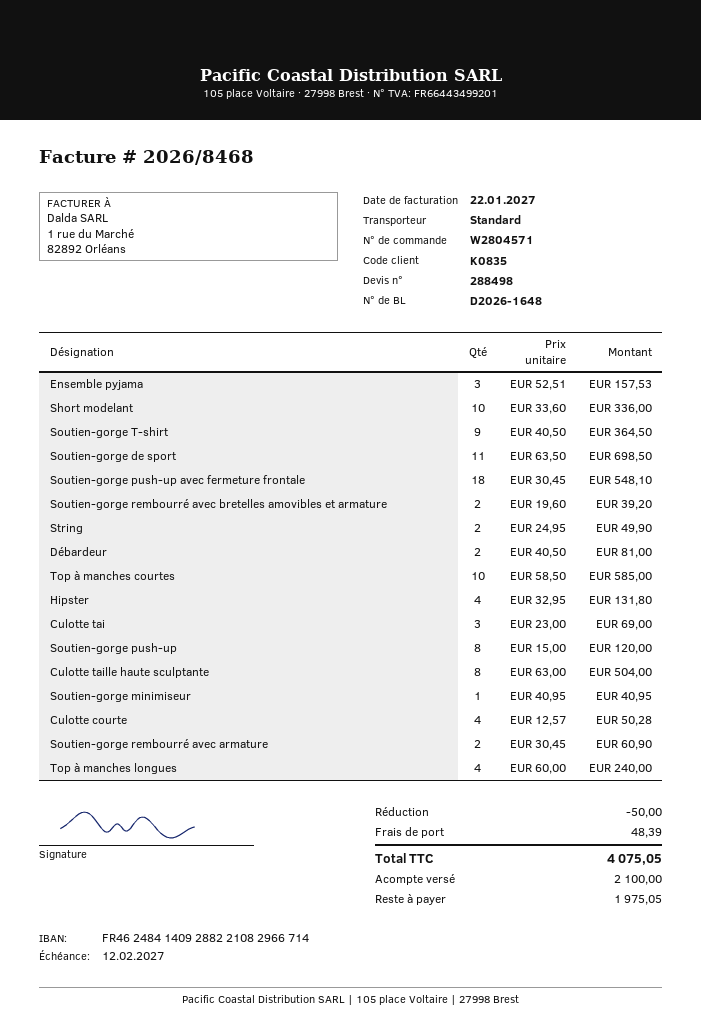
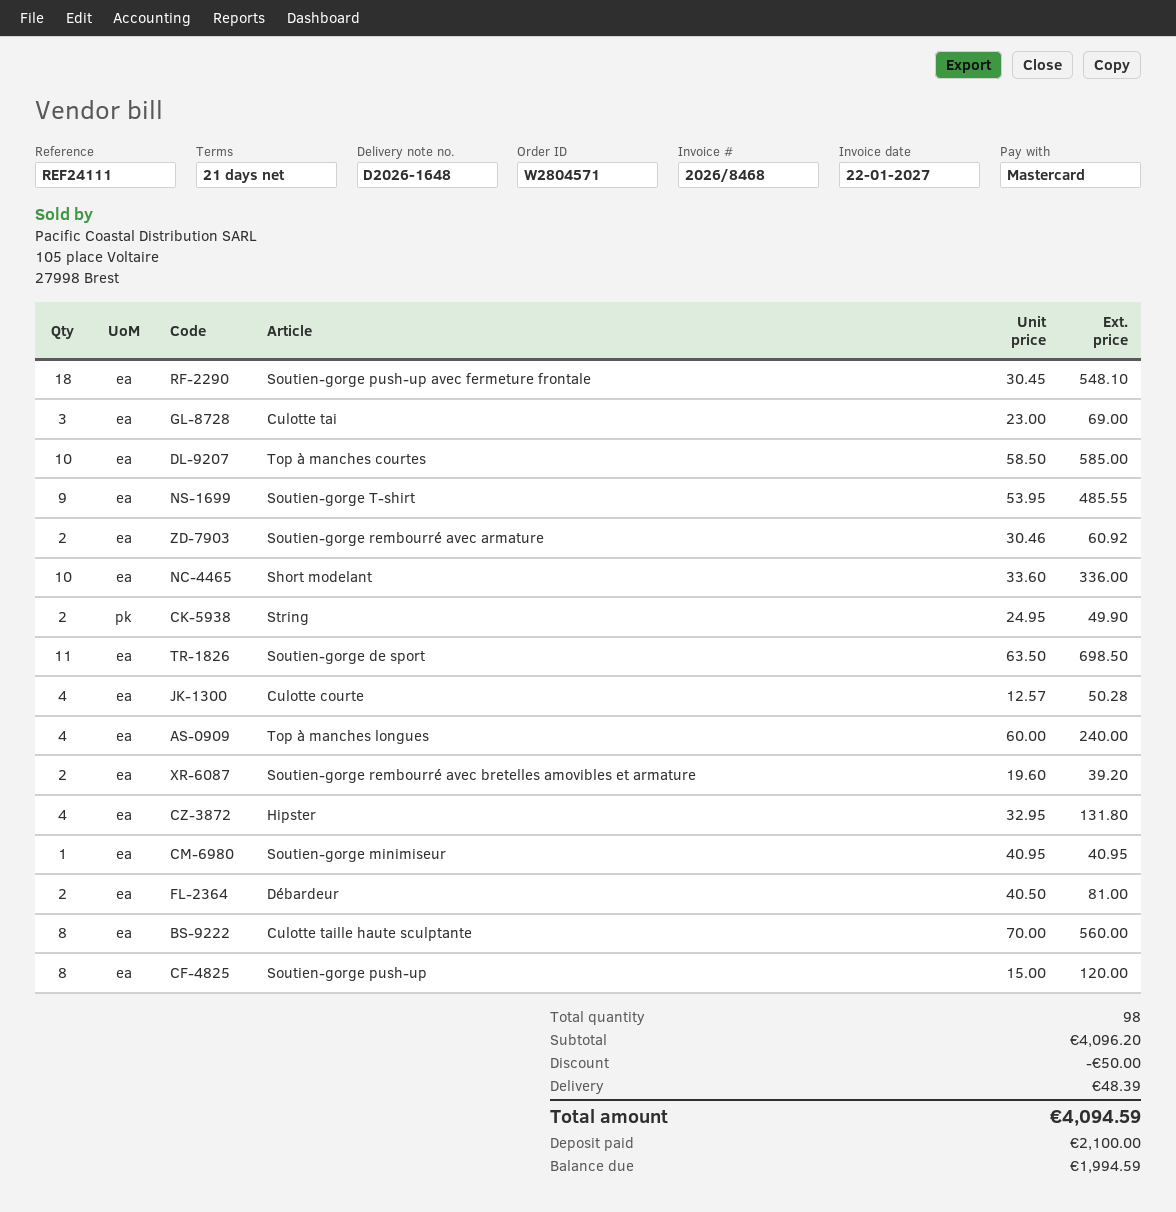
Ensemble pyjama: 3 x 52.51 = 157.53 -> none
Soutien-gorge T-shirt: 9 x 40.50 = 364.50 -> 9 x 53.95 = 485.55
Culotte taille haute sculptante: 8 x 63.00 = 504.00 -> 8 x 70.00 = 560.00
Soutien-gorge rembourré avec armature: 2 x 30.45 = 60.90 -> 2 x 30.46 = 60.92
total: 4075.05 -> 4094.59
balance: 1975.05 -> 1994.59

